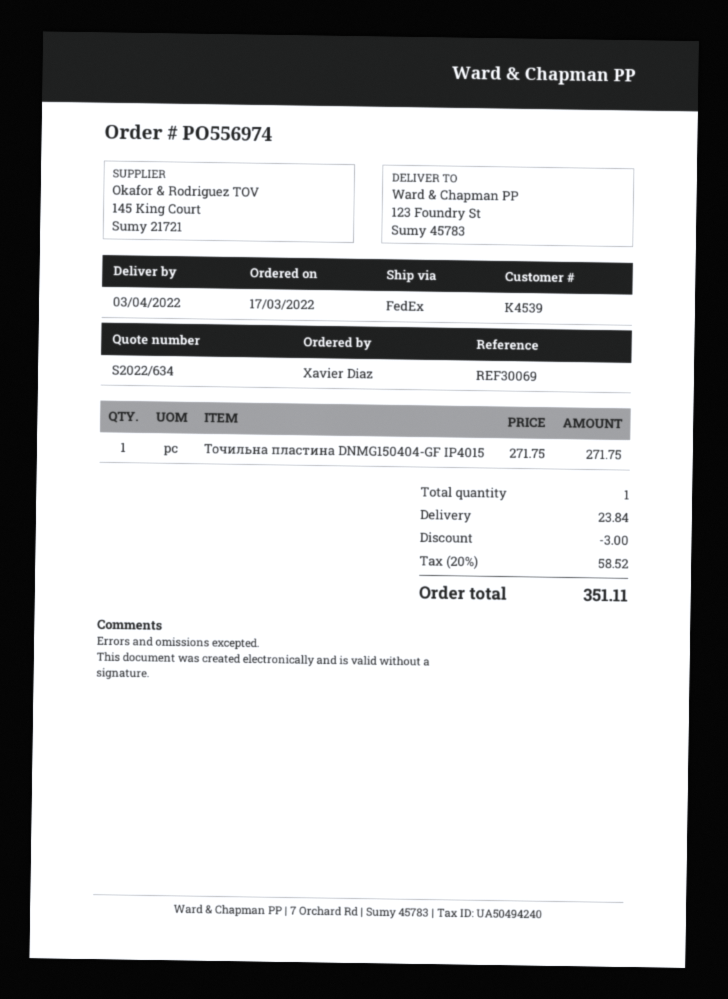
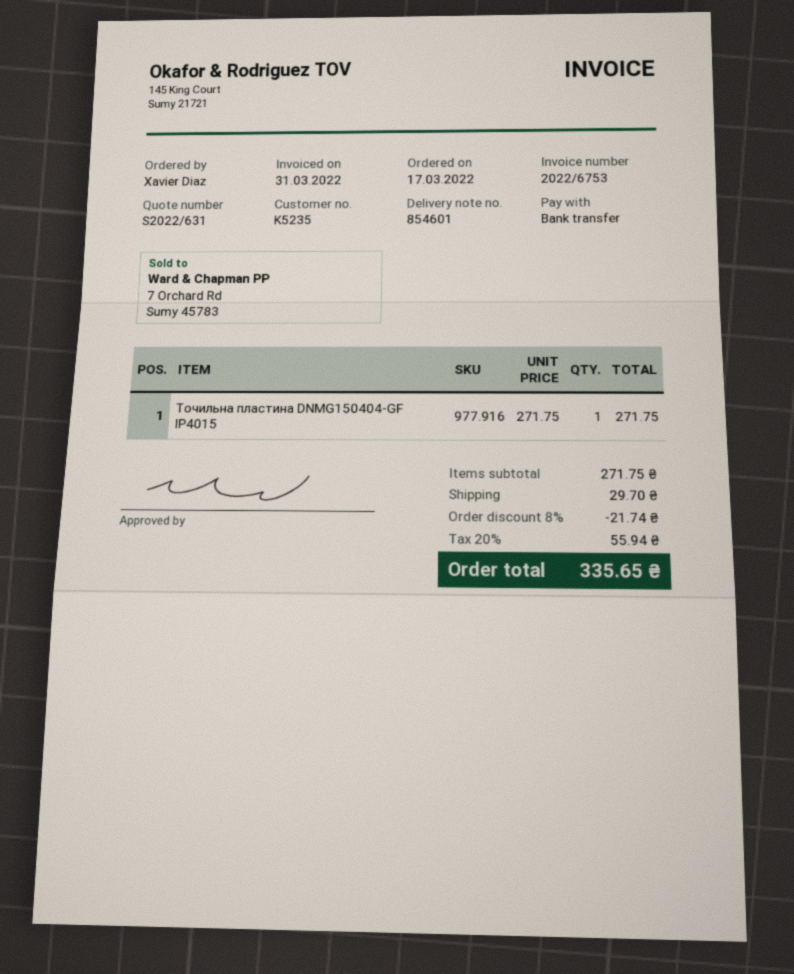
quote number: S2022/634 -> S2022/631
customer number: K4539 -> K5235
discount: 3.00 -> 21.74
shipping: 23.84 -> 29.70
tax: 20% = 58.52 -> 20% = 55.94
total: 351.11 -> 335.65

